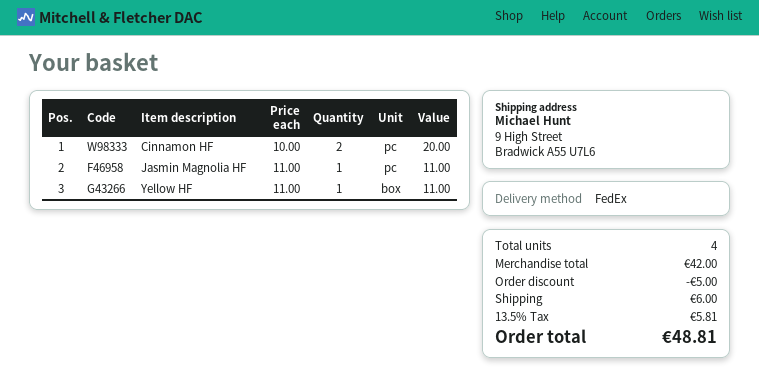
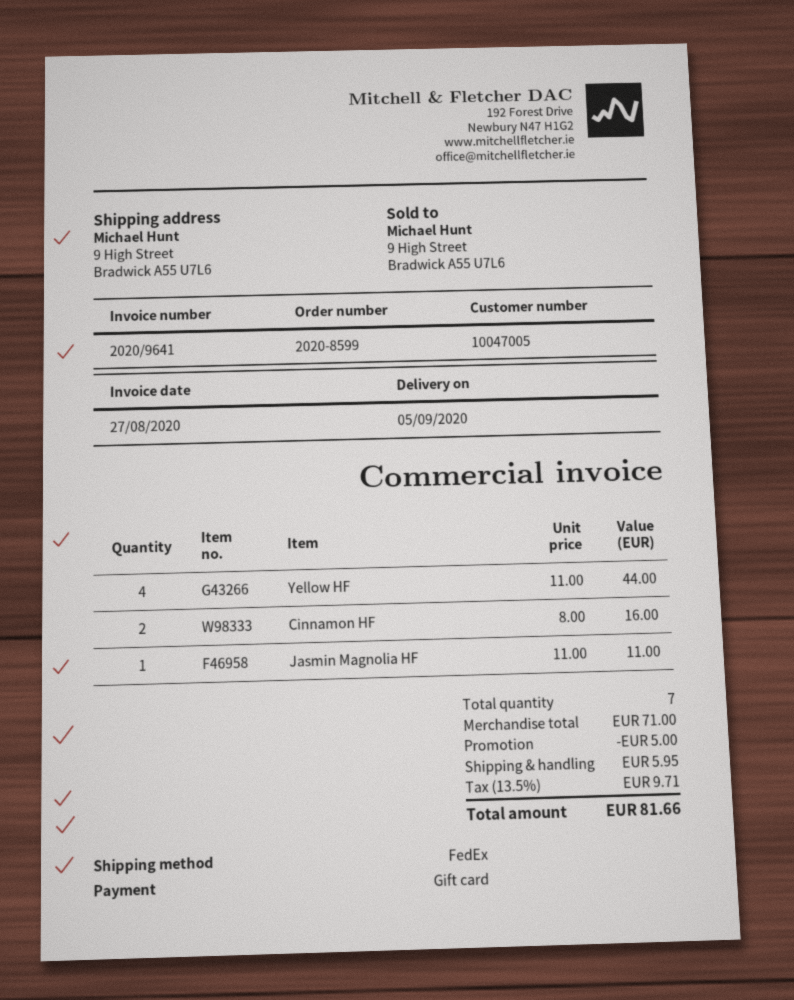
Cinnamon HF: 2 x 10.00 = 20.00 -> 2 x 8.00 = 16.00
Yellow HF: 1 x 11.00 = 11.00 -> 4 x 11.00 = 44.00
total quantity: 4 -> 7
subtotal: 42.00 -> 71.00
shipping: 6.00 -> 5.95
tax: 13.5% = 5.81 -> 13.5% = 9.71
total: 48.81 -> 81.66

